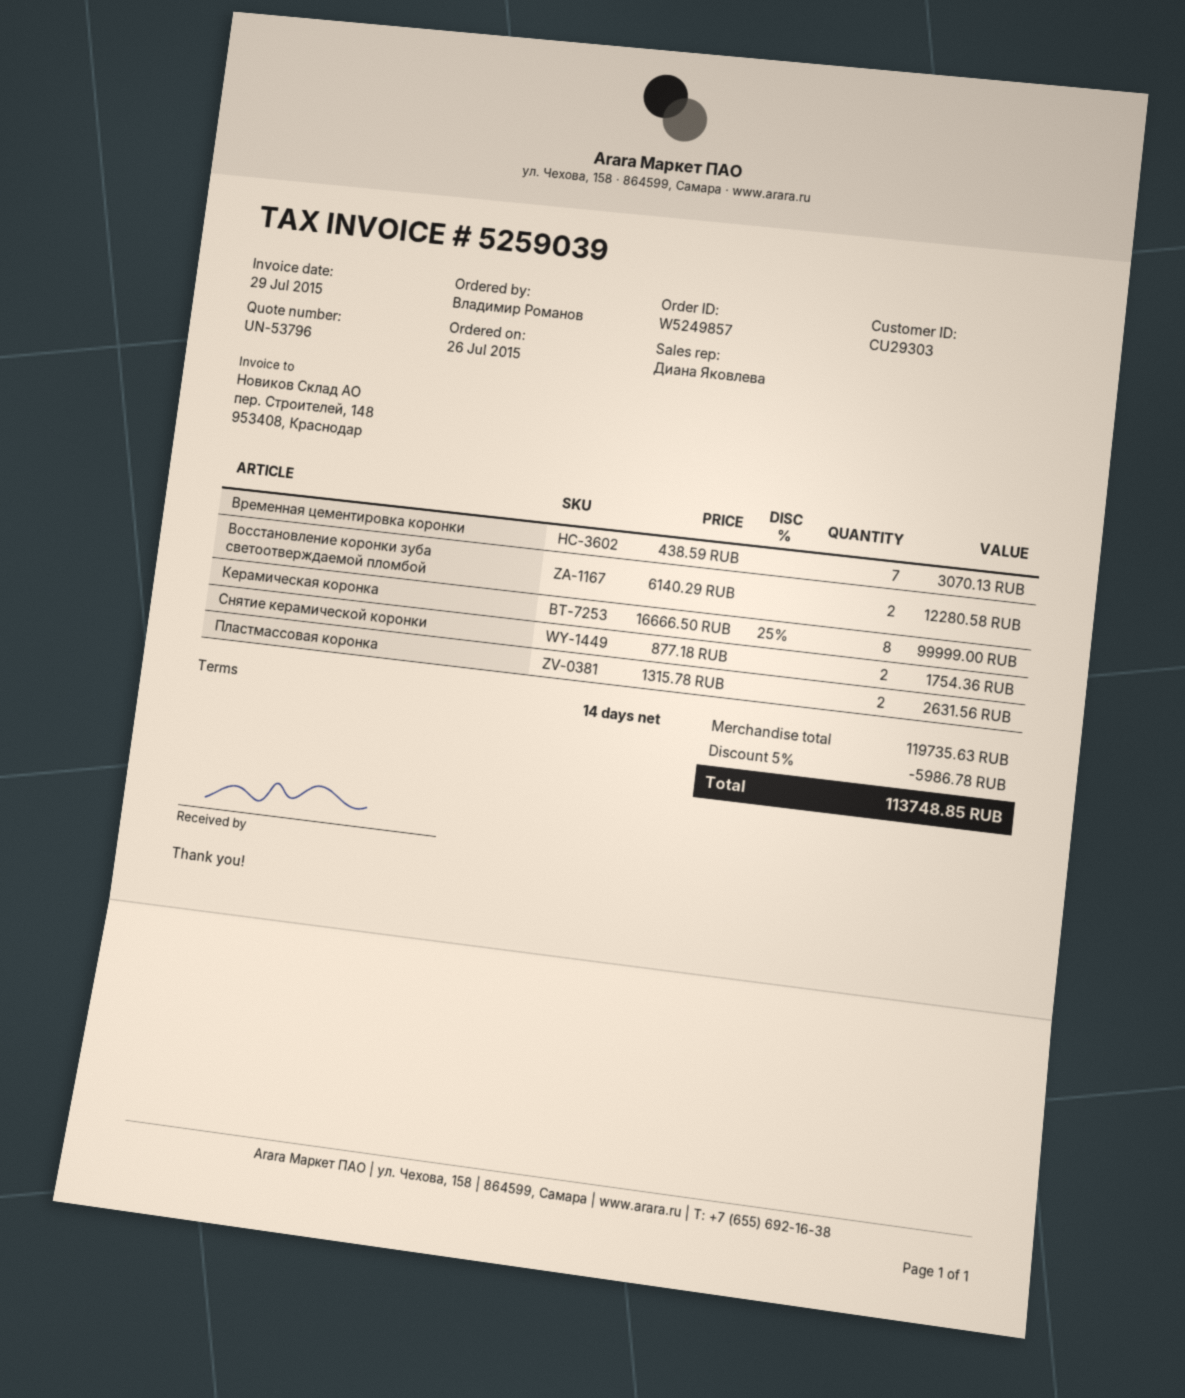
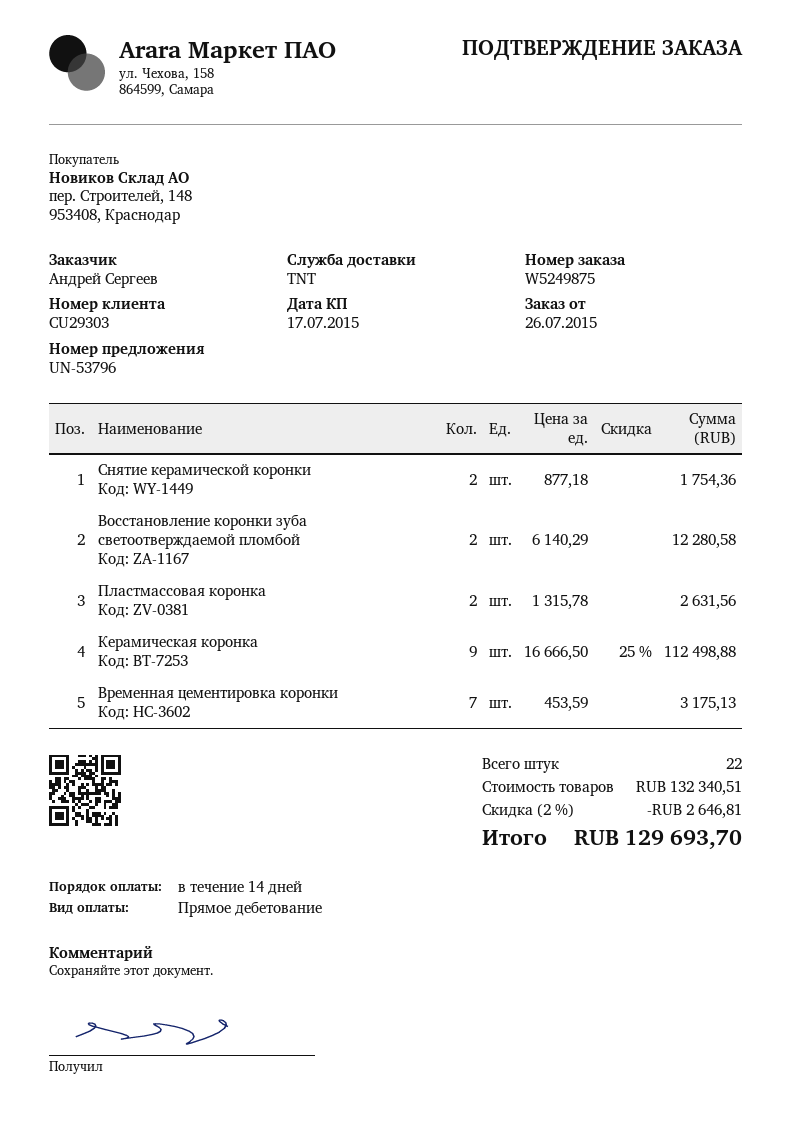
order number: W5249857 -> W5249875
ordered by: Владимир Романов -> Андрей Сергеев
Временная цементировка коронки: 7 x 438.59 = 3070.13 -> 7 x 453.59 = 3175.13
Керамическая коронка: 8 x 16666.50 - 25% = 99999.00 -> 9 x 16666.50 - 25% = 112498.88
subtotal: 119735.63 -> 132340.51
discount: 5% = 5986.78 -> 2% = 2646.81
total: 113748.85 -> 129693.70

